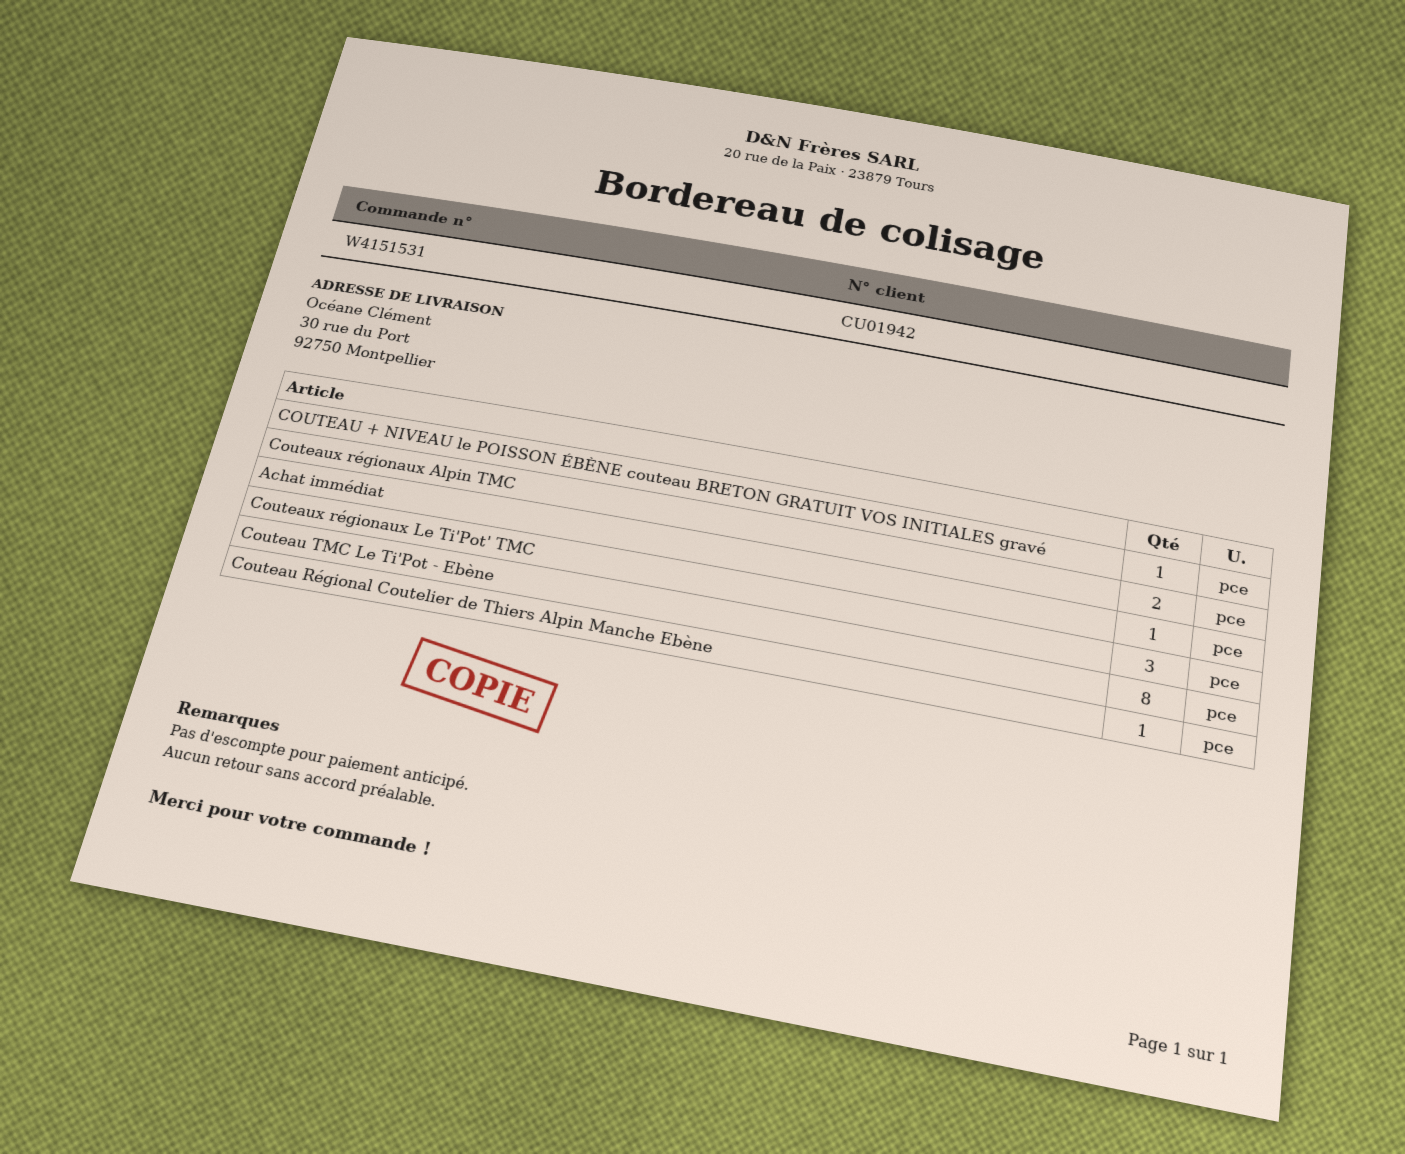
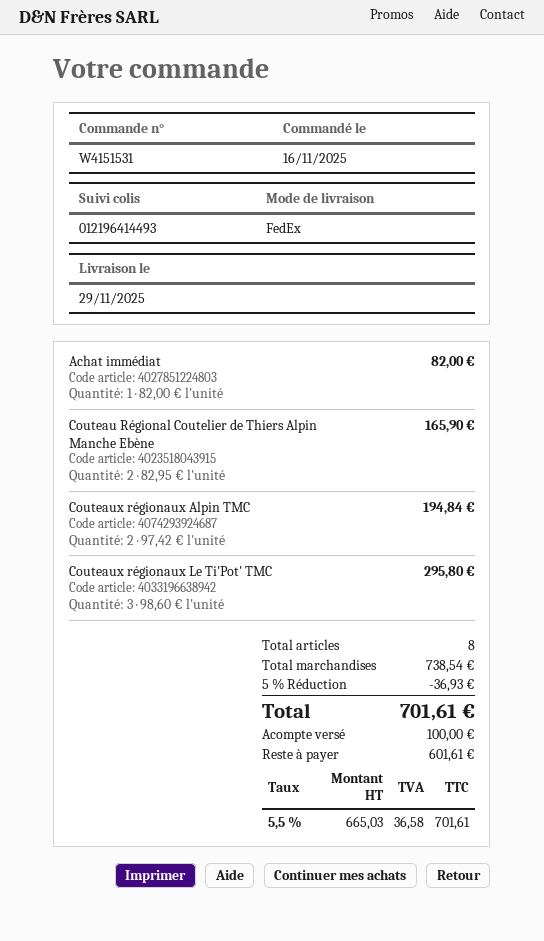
COUTEAU + NIVEAU le POISSON ÉBÈNE couteau BRETON GRATUIT VOS INITIALES gravé: 1 -> none
Couteau TMC Le Ti'Pot - Ebène: 8 -> none
Couteau Régional Coutelier de Thiers Alpin Manche Ebène: 1 -> 2

